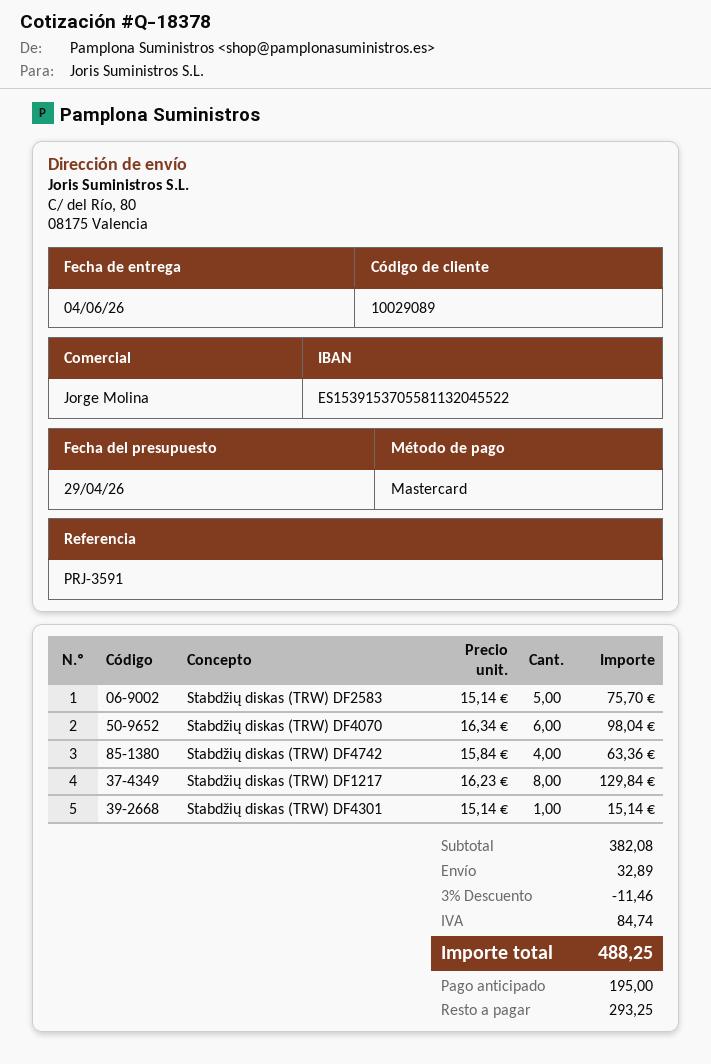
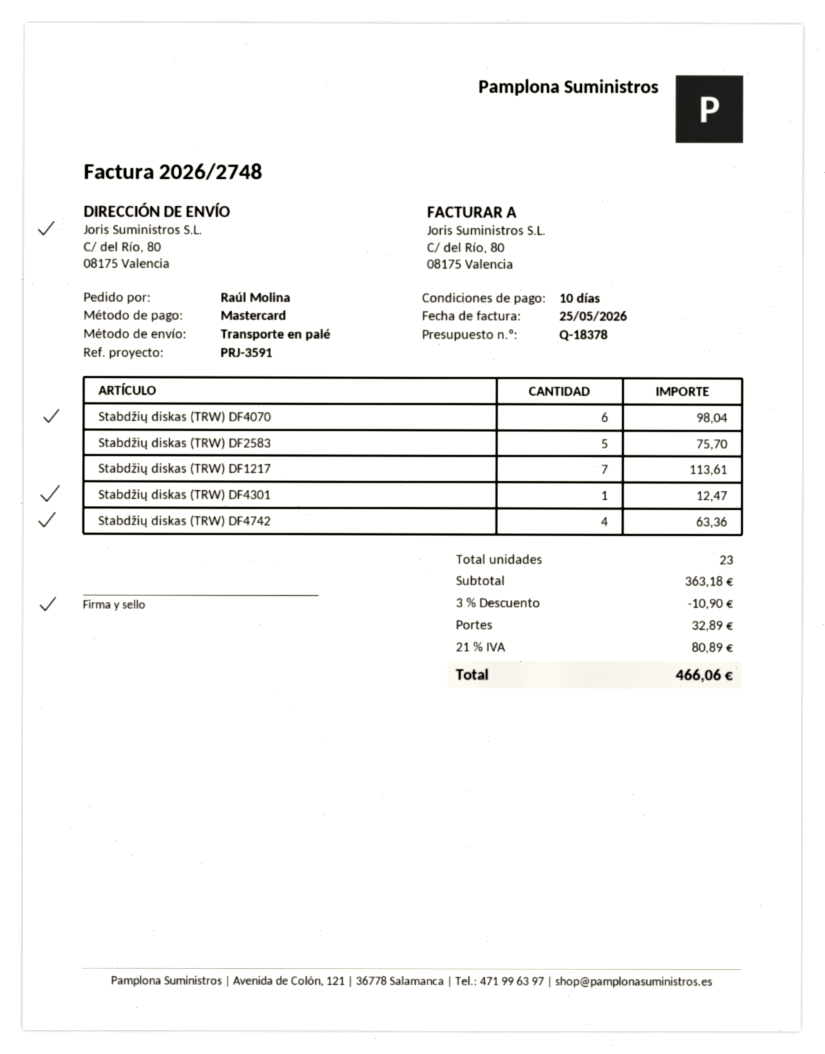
Stabdžių diskas (TRW) DF1217: 8 for 129.84 -> 7 for 113.61
Stabdžių diskas (TRW) DF4301: 1 for 15.14 -> 1 for 12.47
subtotal: 382.08 -> 363.18
discount: 3% = 11.46 -> 3% = 10.90
tax: 84.74 -> 80.89
total: 488.25 -> 466.06

